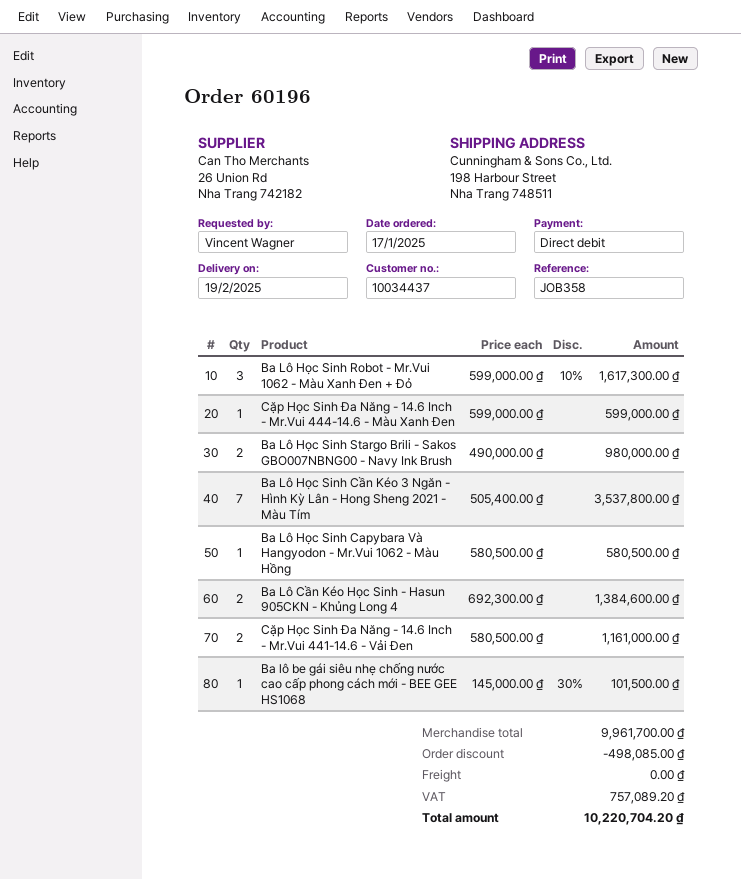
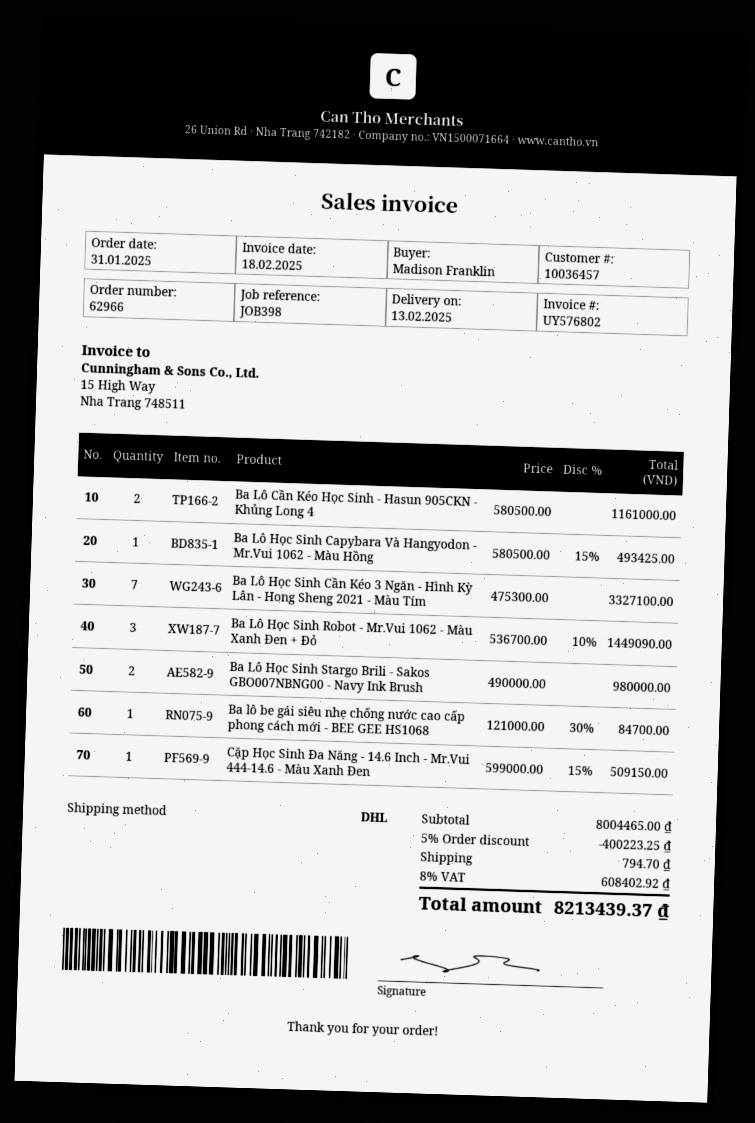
order number: 60196 -> 62966
order date: 2025-01-17 -> 2025-01-31
delivery date: 2025-02-19 -> 2025-02-13
customer number: 10034437 -> 10036457
reference: JOB358 -> JOB398
ordered by: Vincent Wagner -> Madison Franklin
Ba Lô Học Sinh Robot - Mr.Vui 1062 - Màu Xanh Đen + Đỏ: 3 x 599000.00 - 10% = 1617300.00 -> 3 x 536700.00 - 10% = 1449090.00
Cặp Học Sinh Đa Năng - 14.6 Inch - Mr.Vui 444-14.6 - Màu Xanh Đen: 1 x 599000.00 = 599000.00 -> 1 x 599000.00 - 15% = 509150.00
Ba Lô Học Sinh Cần Kéo 3 Ngăn - Hình Kỳ Lân - Hong Sheng 2021 - Màu Tím: 7 x 505400.00 = 3537800.00 -> 7 x 475300.00 = 3327100.00
Ba Lô Học Sinh Capybara Và Hangyodon - Mr.Vui 1062 - Màu Hồng: 1 x 580500.00 = 580500.00 -> 1 x 580500.00 - 15% = 493425.00
Ba Lô Cần Kéo Học Sinh - Hasun 905CKN - Khủng Long 4: 2 x 692300.00 = 1384600.00 -> 2 x 580500.00 = 1161000.00
Cặp Học Sinh Đa Năng - 14.6 Inch - Mr.Vui 441-14.6 - Vải Đen: 2 x 580500.00 = 1161000.00 -> none
Ba lô be gái siêu nhẹ chống nước cao cấp phong cách mới - BEE GEE HS1068: 1 x 145000.00 - 30% = 101500.00 -> 1 x 121000.00 - 30% = 84700.00
subtotal: 9961700.00 -> 8004465.00
discount: 498085.00 -> 400223.25
shipping: 0.00 -> 794.70
tax: 757089.20 -> 608402.92
total: 10220704.20 -> 8213439.37

